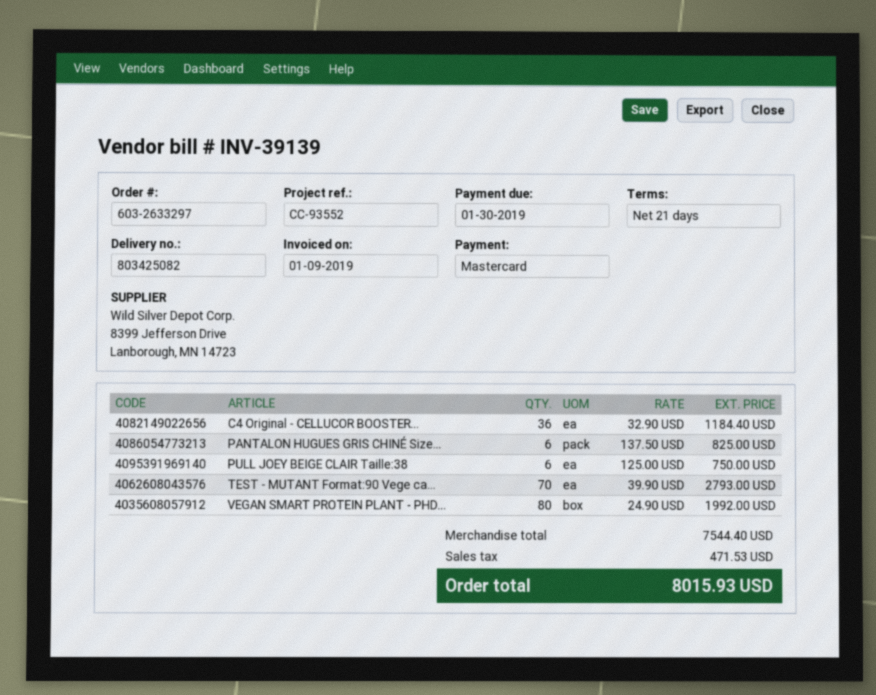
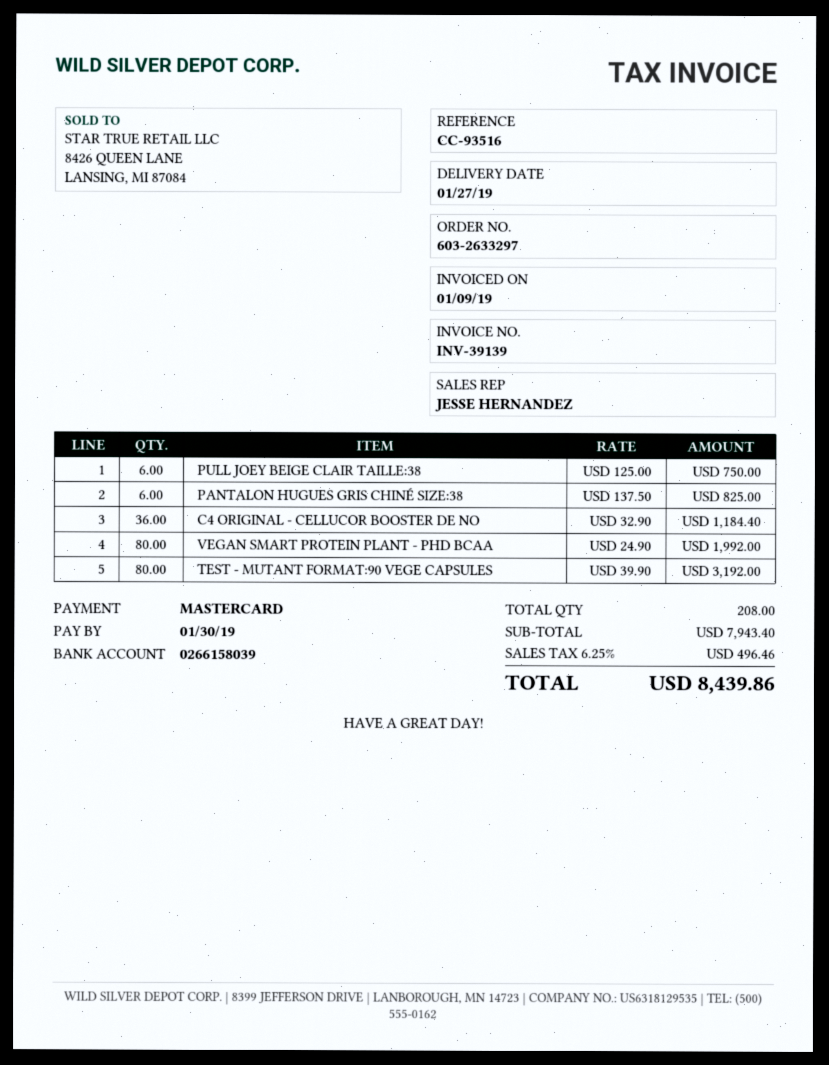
reference: CC-93552 -> CC-93516
TEST - MUTANT Format:90 Vege ca...: 70 x 39.90 = 2793.00 -> 80 x 39.90 = 3192.00
subtotal: 7544.40 -> 7943.40
tax: 471.53 -> 496.46
total: 8015.93 -> 8439.86

